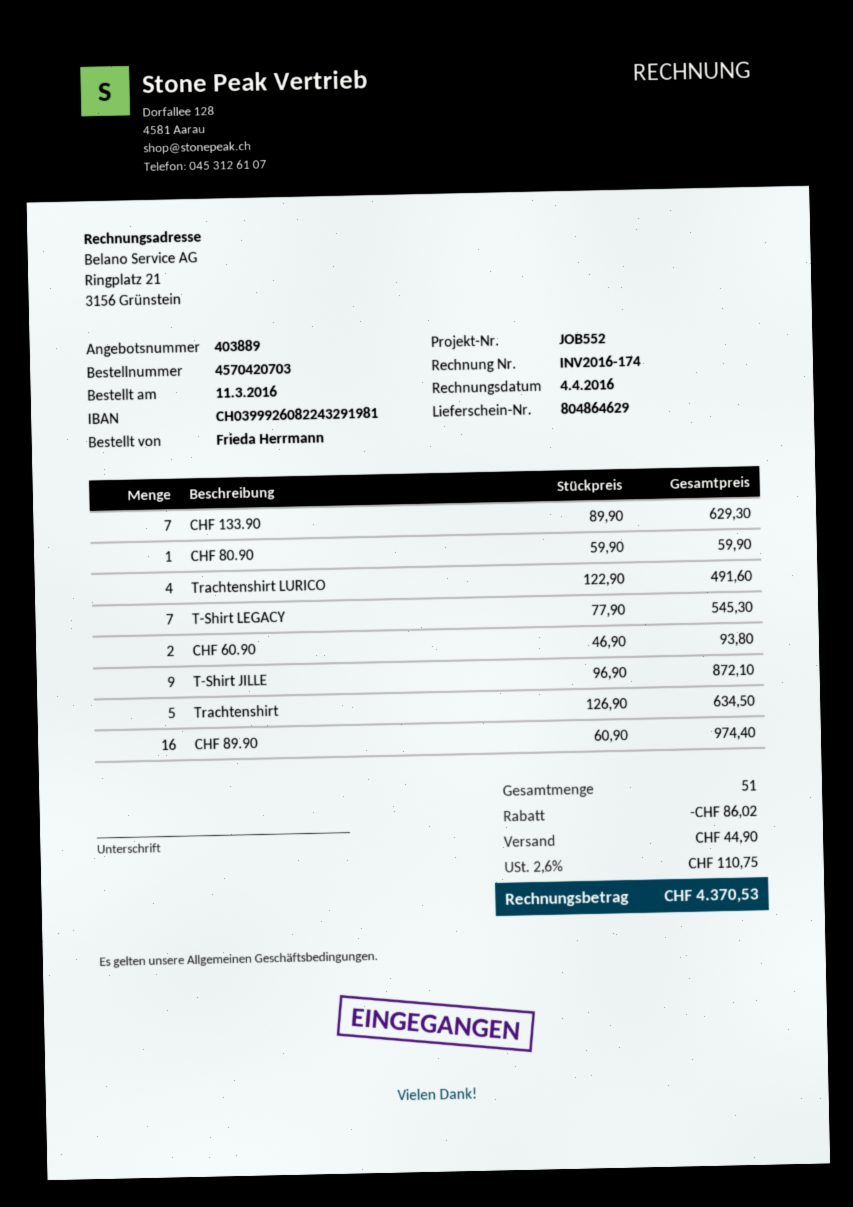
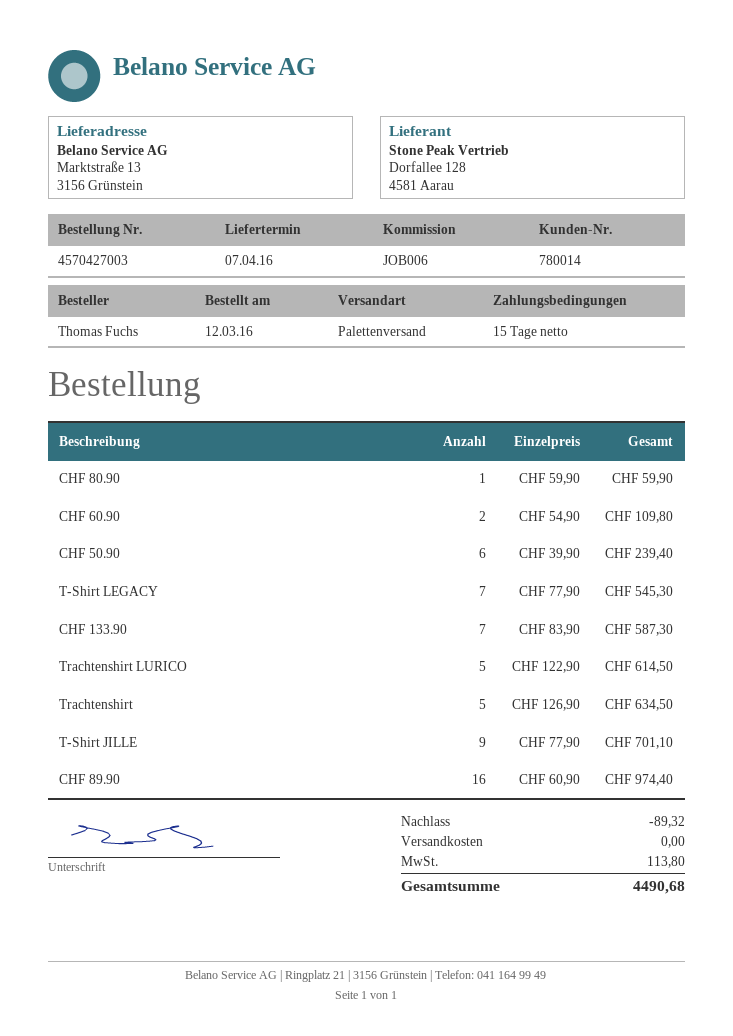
order number: 4570420703 -> 4570427003
order date: 2016-03-11 -> 2016-03-12
reference: JOB552 -> JOB006
ordered by: Frieda Herrmann -> Thomas Fuchs
CHF 133.90: 7 x 89.90 = 629.30 -> 7 x 83.90 = 587.30
Trachtenshirt LURICO: 4 x 122.90 = 491.60 -> 5 x 122.90 = 614.50
CHF 60.90: 2 x 46.90 = 93.80 -> 2 x 54.90 = 109.80
T-Shirt JILLE: 9 x 96.90 = 872.10 -> 9 x 77.90 = 701.10
CHF 50.90: none -> 6 x 39.90 = 239.40
discount: 86.02 -> 89.32
shipping: 44.90 -> 0.00
tax: 110.75 -> 113.80
total: 4370.53 -> 4490.68

